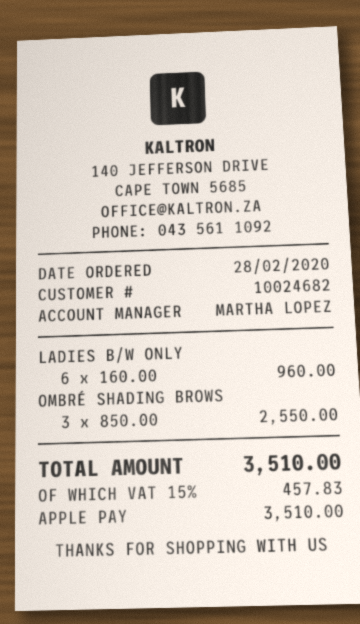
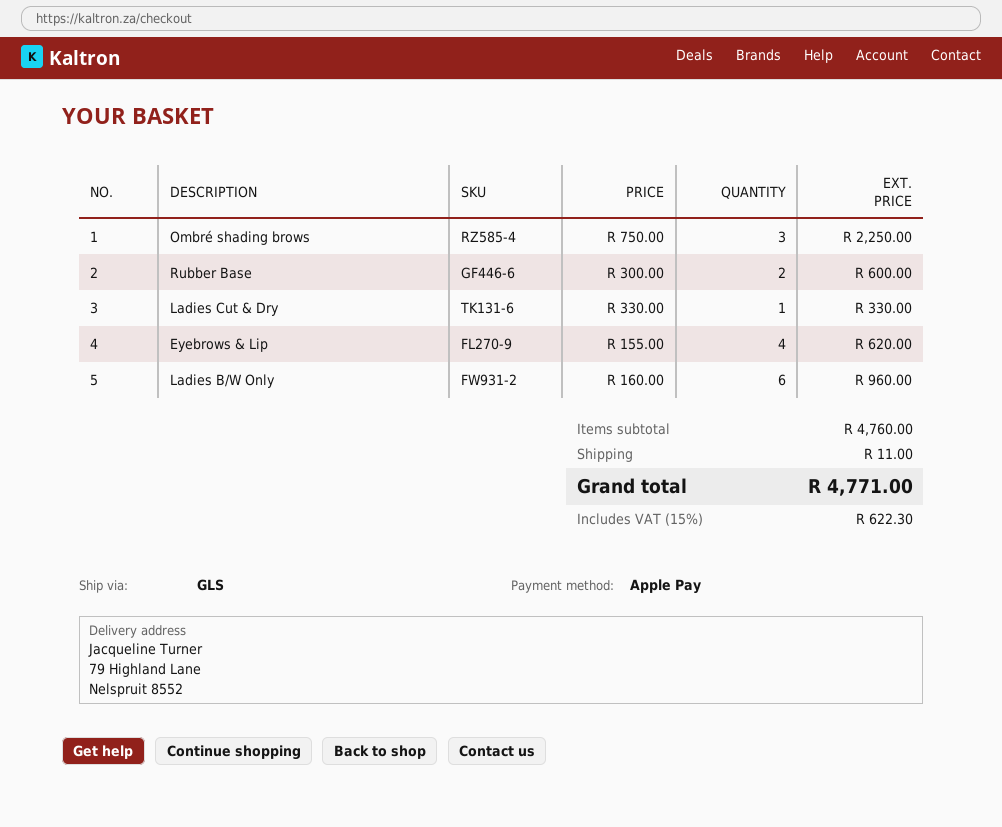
OMBRÉ SHADING BROWS: 3 x 850.00 = 2550.00 -> 3 x 750.00 = 2250.00
Rubber Base: none -> 2 x 300.00 = 600.00
Ladies Cut & Dry: none -> 1 x 330.00 = 330.00
Eyebrows & Lip: none -> 4 x 155.00 = 620.00
shipping: none -> 11.00
tax: 15% = 457.83 -> 15% = 622.30
total: 3510.00 -> 4771.00

